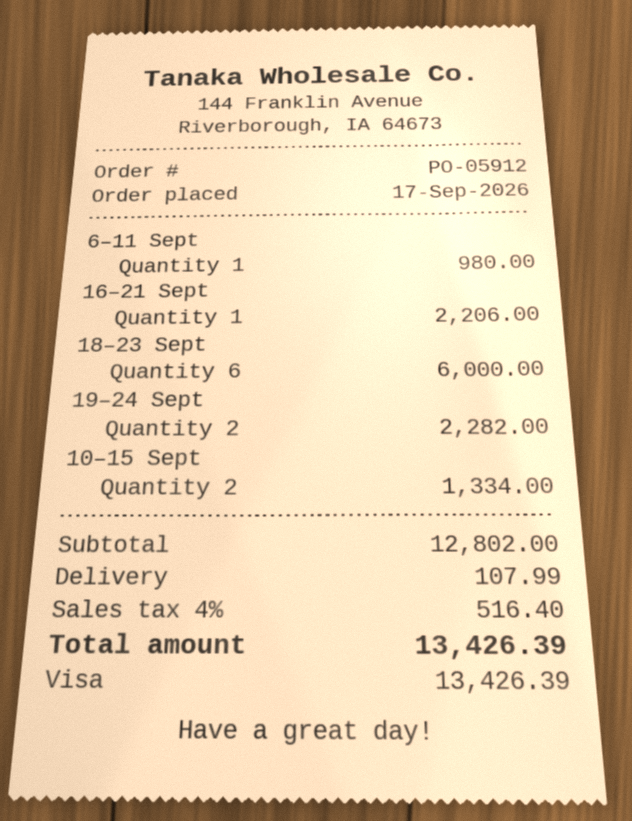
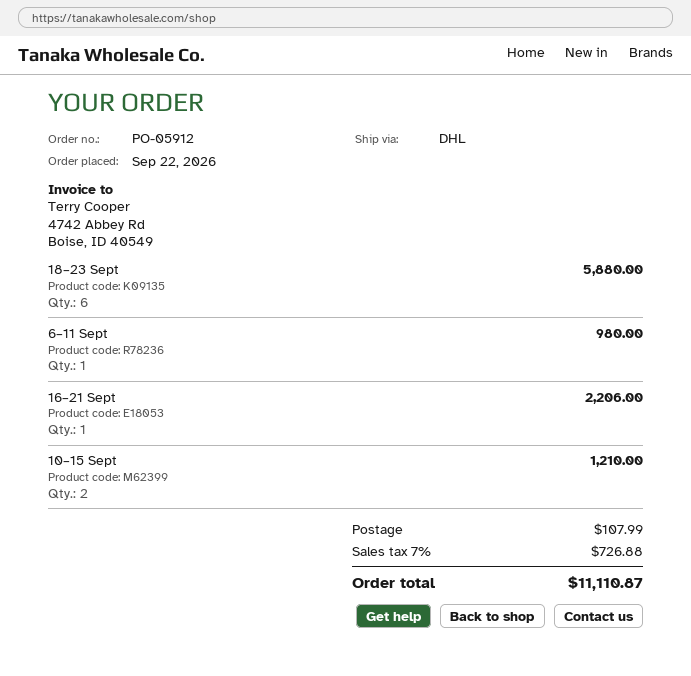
order date: 2026-09-17 -> 2026-09-22
18–23 Sept: 6 for 6000.00 -> 6 for 5880.00
19–24 Sept: 2 for 2282.00 -> none
10–15 Sept: 2 for 1334.00 -> 2 for 1210.00
tax: 4% = 516.40 -> 7% = 726.88
total: 13426.39 -> 11110.87

